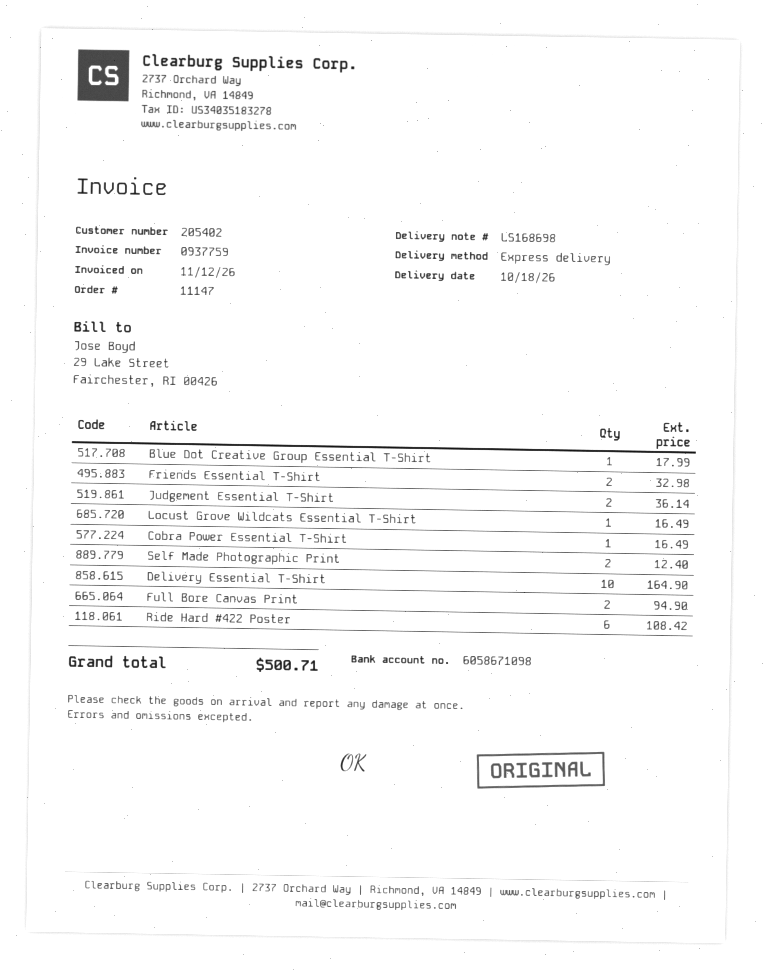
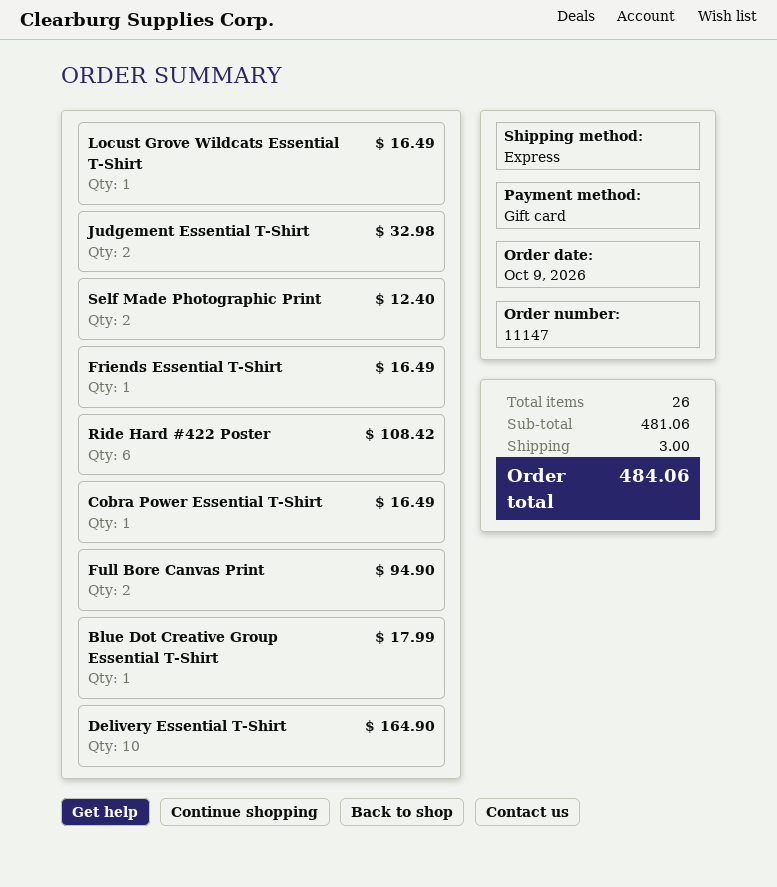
Friends Essential T-Shirt: 2 for 32.98 -> 1 for 16.49
Judgement Essential T-Shirt: 2 for 36.14 -> 2 for 32.98
shipping: none -> 3.00
total: 500.71 -> 484.06

